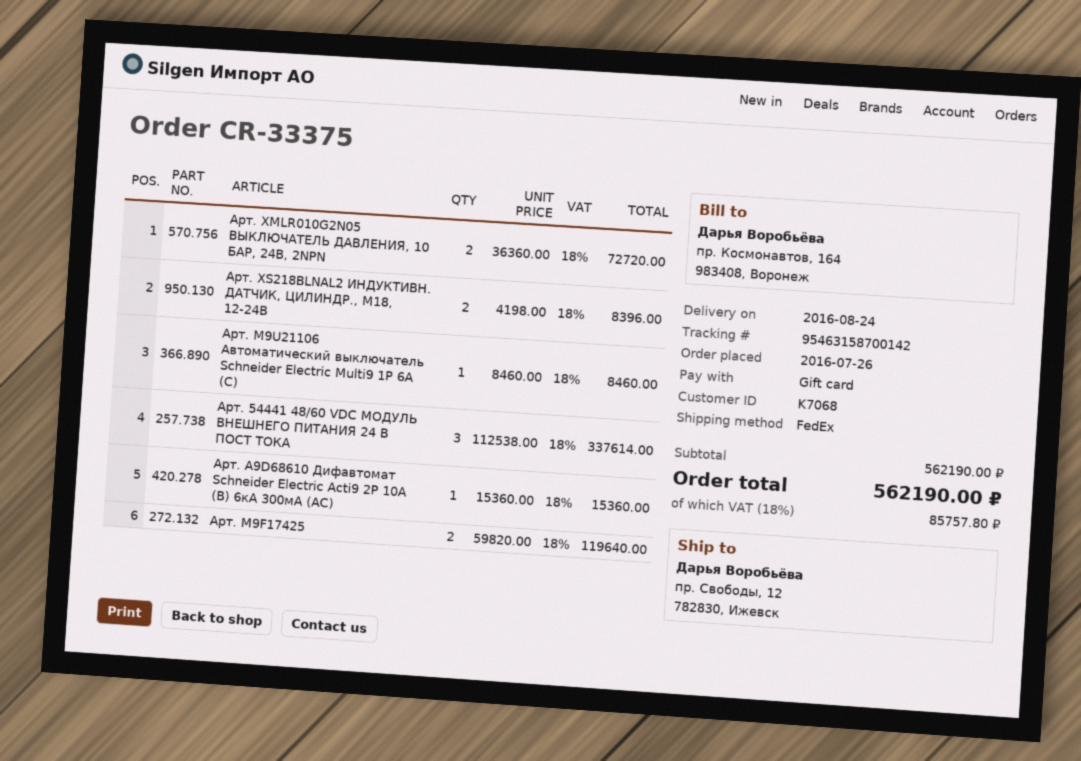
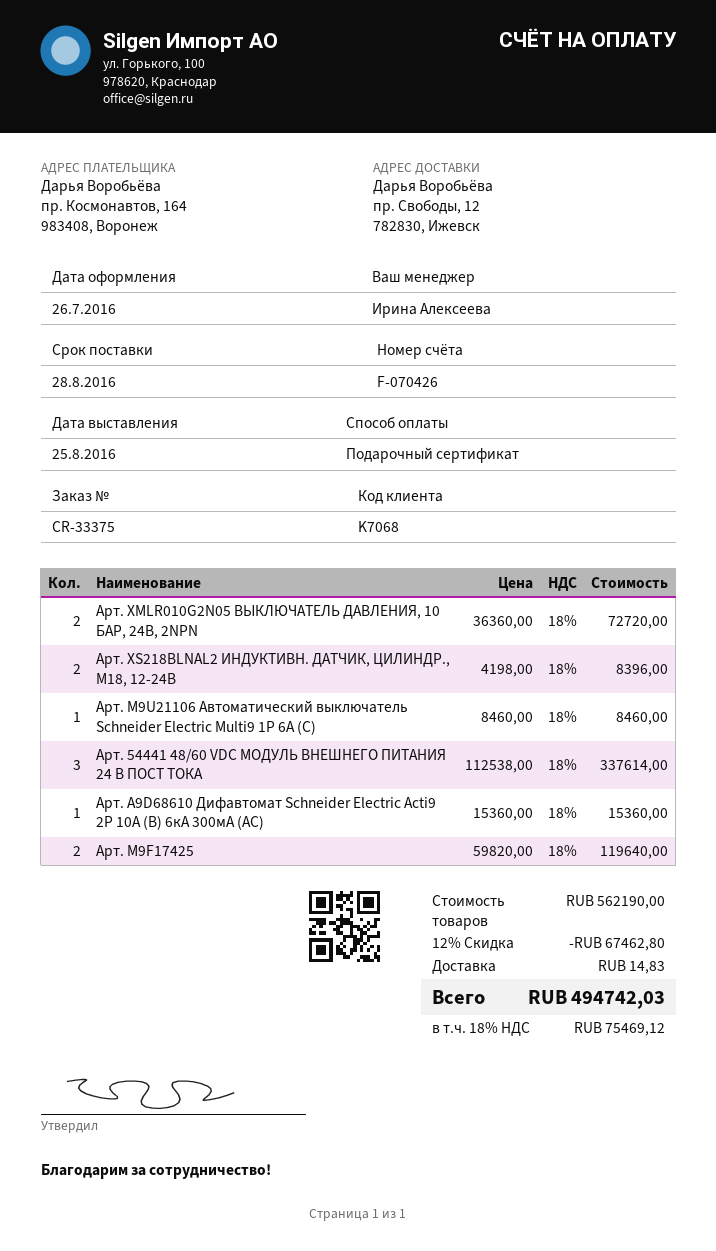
delivery date: 2016-08-24 -> 2016-08-28
discount: none -> 12% = 67462.80
shipping: none -> 14.83
tax: 18% = 85757.80 -> 18% = 75469.12
total: 562190.00 -> 494742.03

